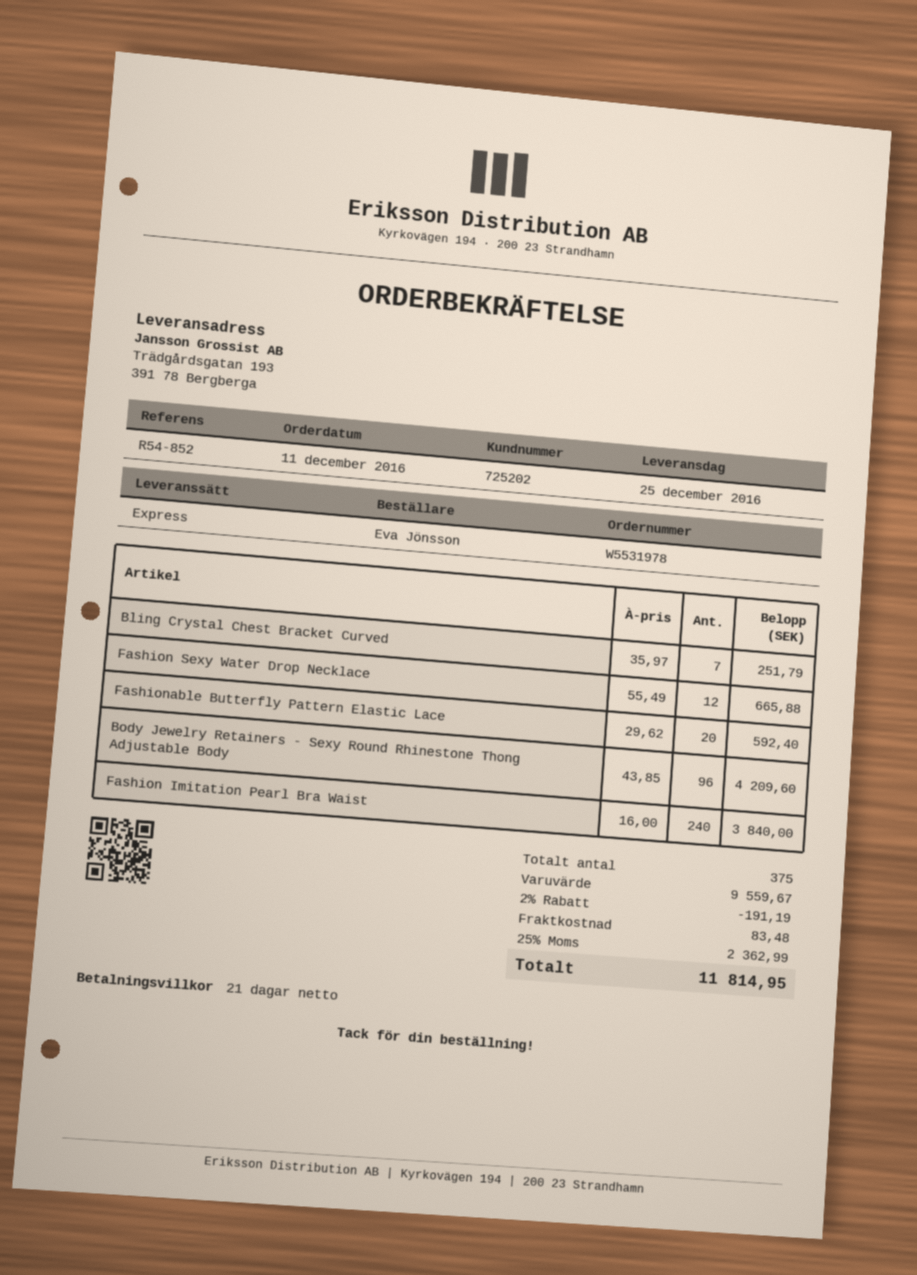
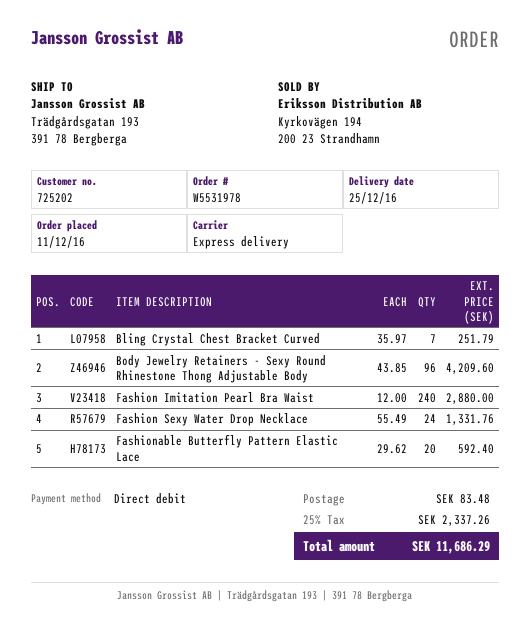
Fashion Sexy Water Drop Necklace: 12 x 55.49 = 665.88 -> 24 x 55.49 = 1331.76
Fashion Imitation Pearl Bra Waist: 240 x 16.00 = 3840.00 -> 240 x 12.00 = 2880.00
discount: 2% = 191.19 -> none
tax: 25% = 2362.99 -> 25% = 2337.26
total: 11814.95 -> 11686.29

